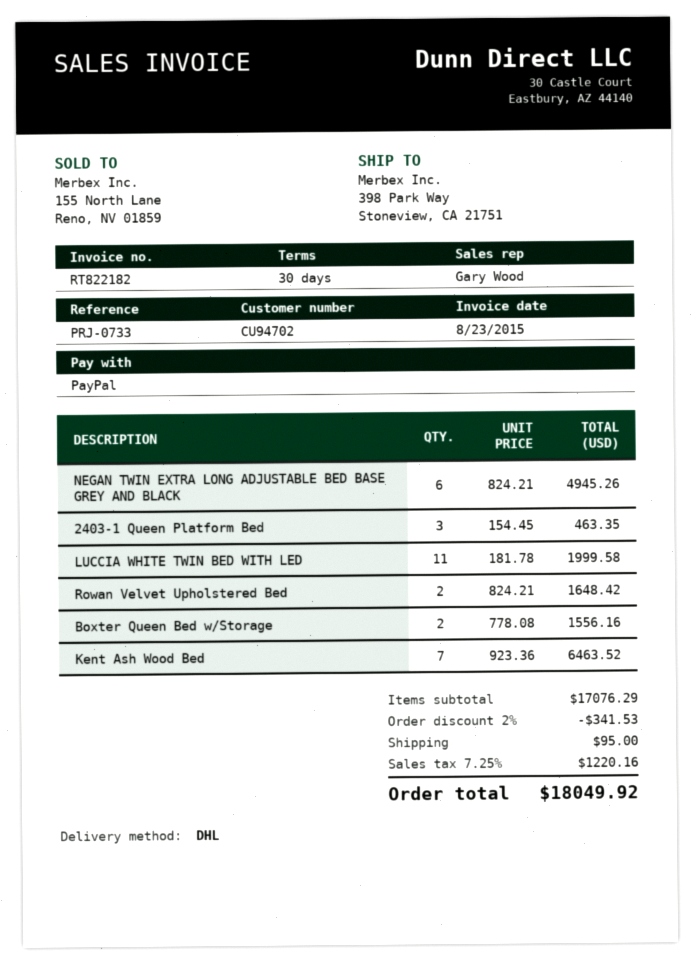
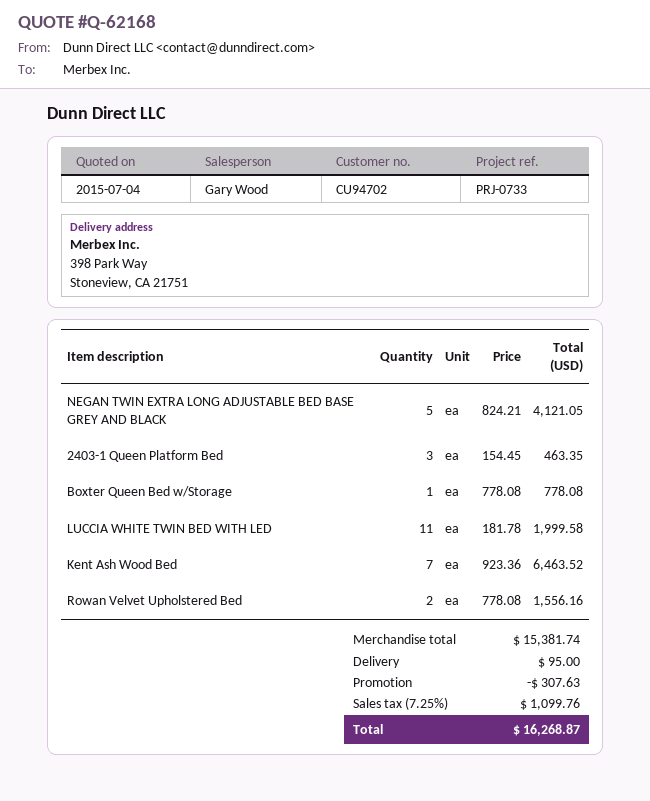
NEGAN TWIN EXTRA LONG ADJUSTABLE BED BASE GREY AND BLACK: 6 x 824.21 = 4945.26 -> 5 x 824.21 = 4121.05
Rowan Velvet Upholstered Bed: 2 x 824.21 = 1648.42 -> 2 x 778.08 = 1556.16
Boxter Queen Bed w/Storage: 2 x 778.08 = 1556.16 -> 1 x 778.08 = 778.08
subtotal: 17076.29 -> 15381.74
discount: 341.53 -> 307.63
tax: 7.25% = 1220.16 -> 7.25% = 1099.76
total: 18049.92 -> 16268.87

